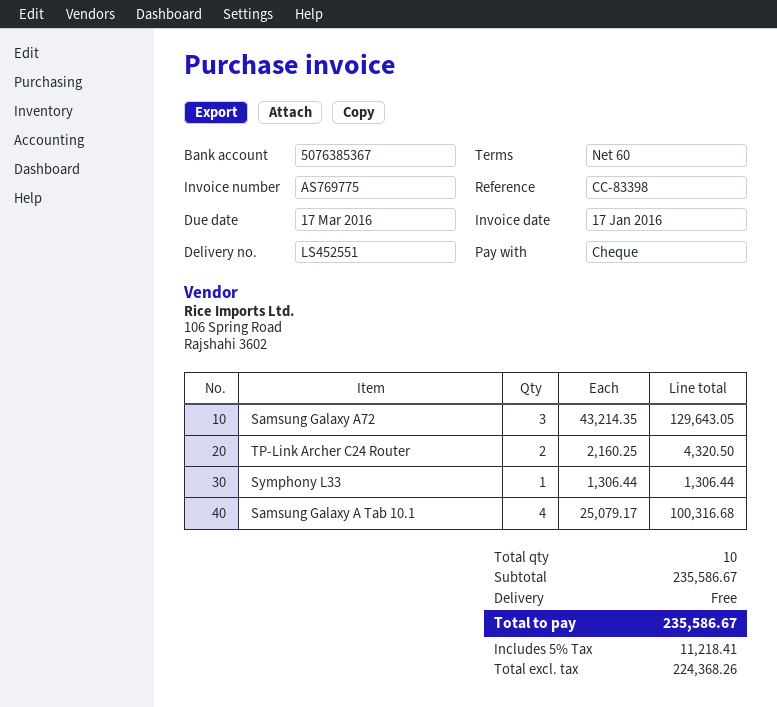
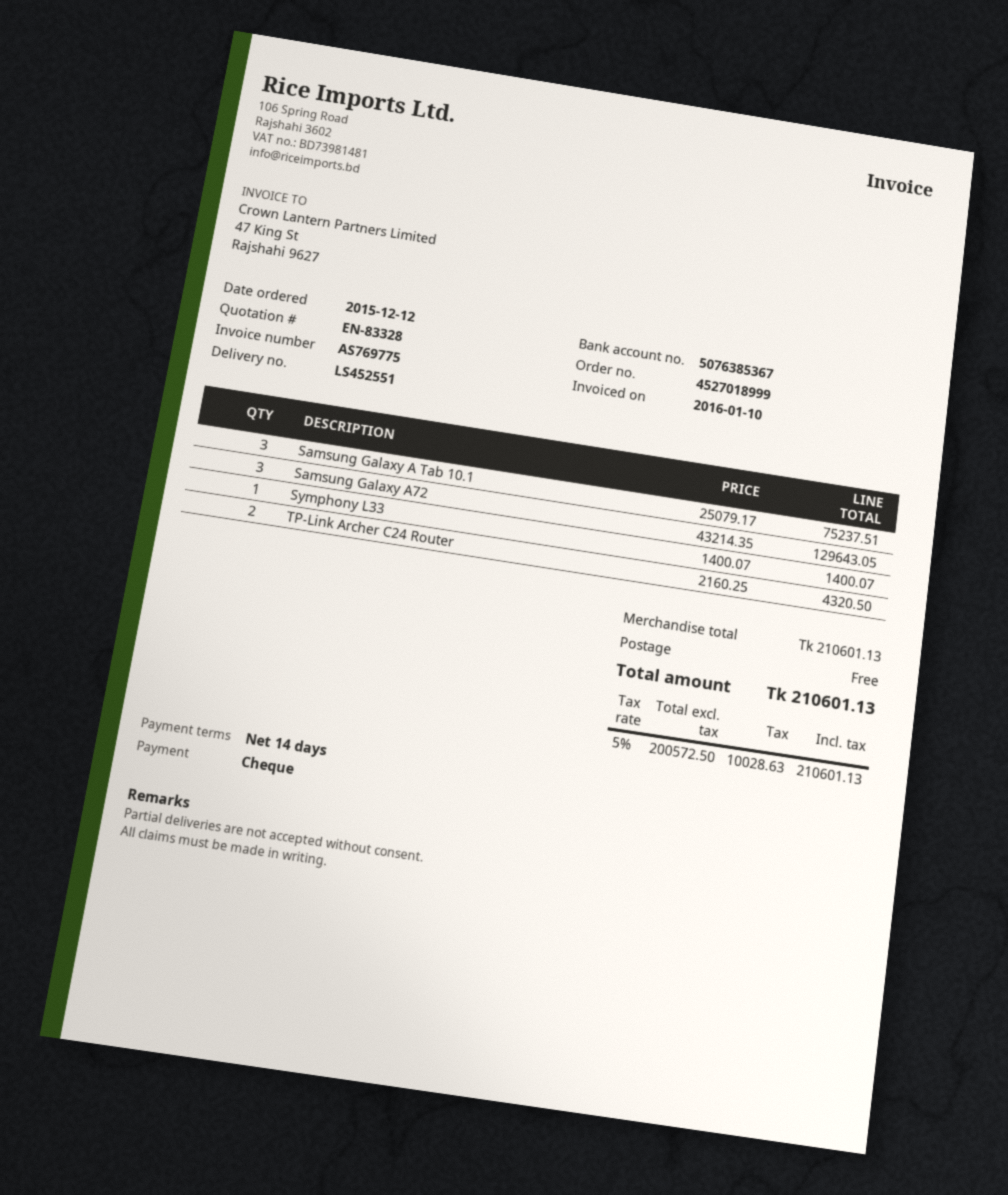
invoice date: 2016-01-17 -> 2016-01-10
payment terms: 60 days -> 14 days
Symphony L33: 1 x 1306.44 = 1306.44 -> 1 x 1400.07 = 1400.07
Samsung Galaxy A Tab 10.1: 4 x 25079.17 = 100316.68 -> 3 x 25079.17 = 75237.51
subtotal: 235586.67 -> 210601.13
net: 224368.26 -> 200572.50
tax: 5% = 11218.41 -> 5% = 10028.63
total: 235586.67 -> 210601.13

